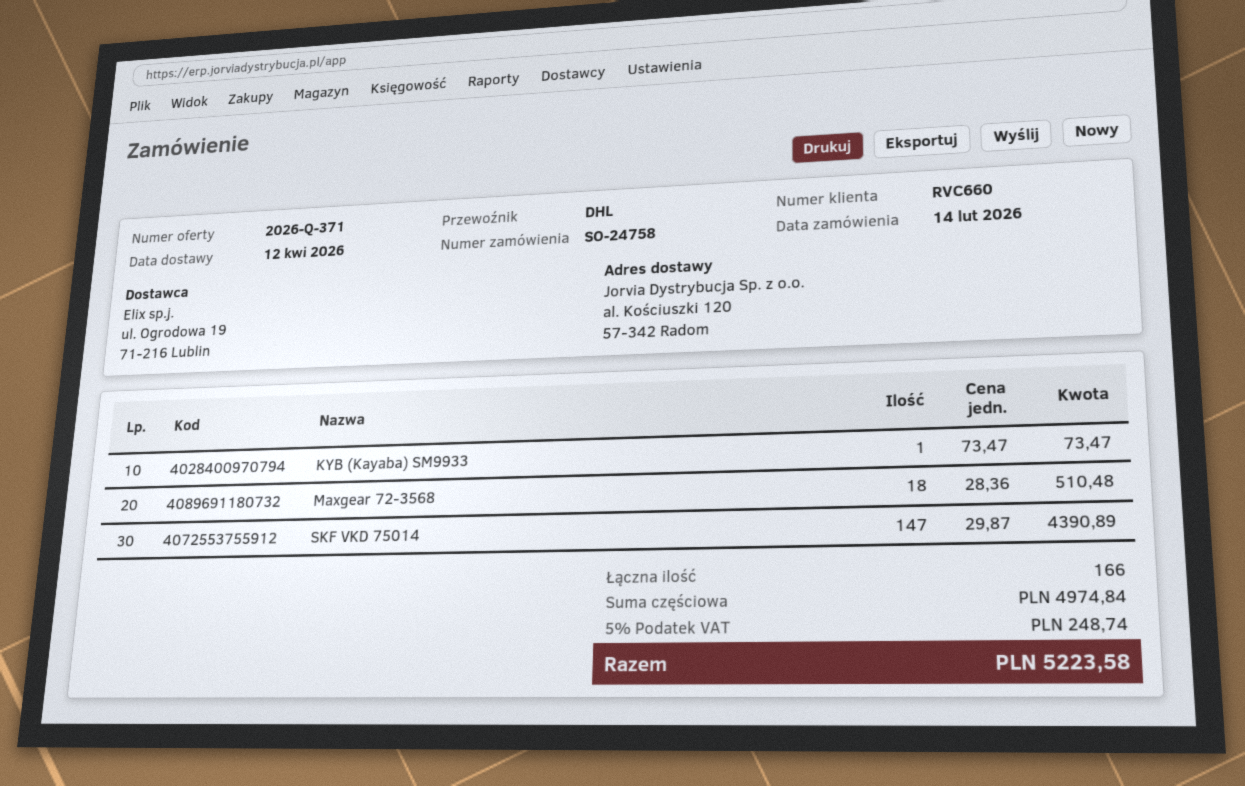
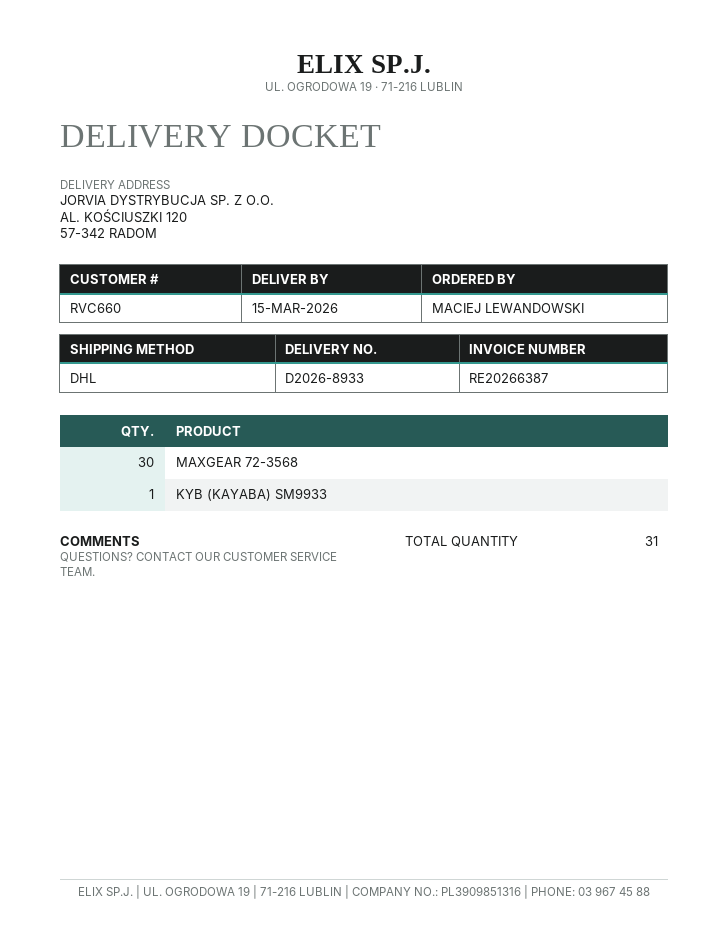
delivery date: 2026-04-12 -> 2026-03-15
Maxgear 72-3568: 18 -> 30
SKF VKD 75014: 147 -> none
total quantity: 166 -> 31

